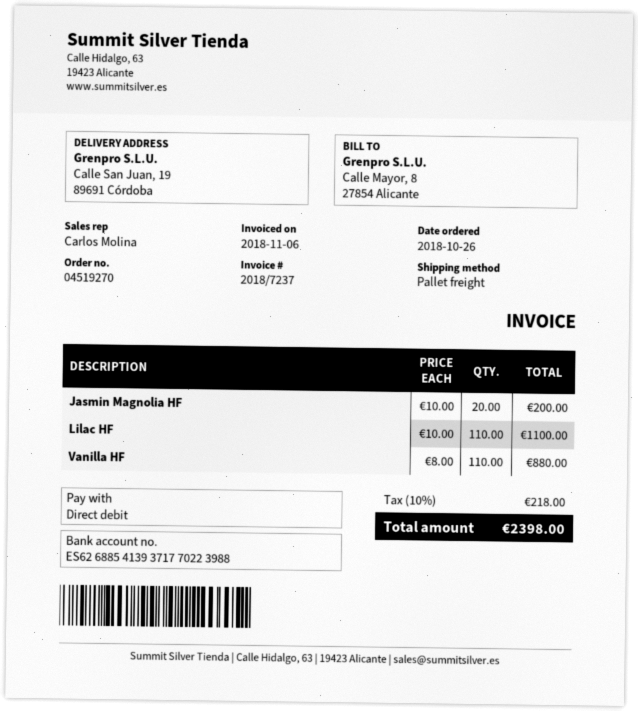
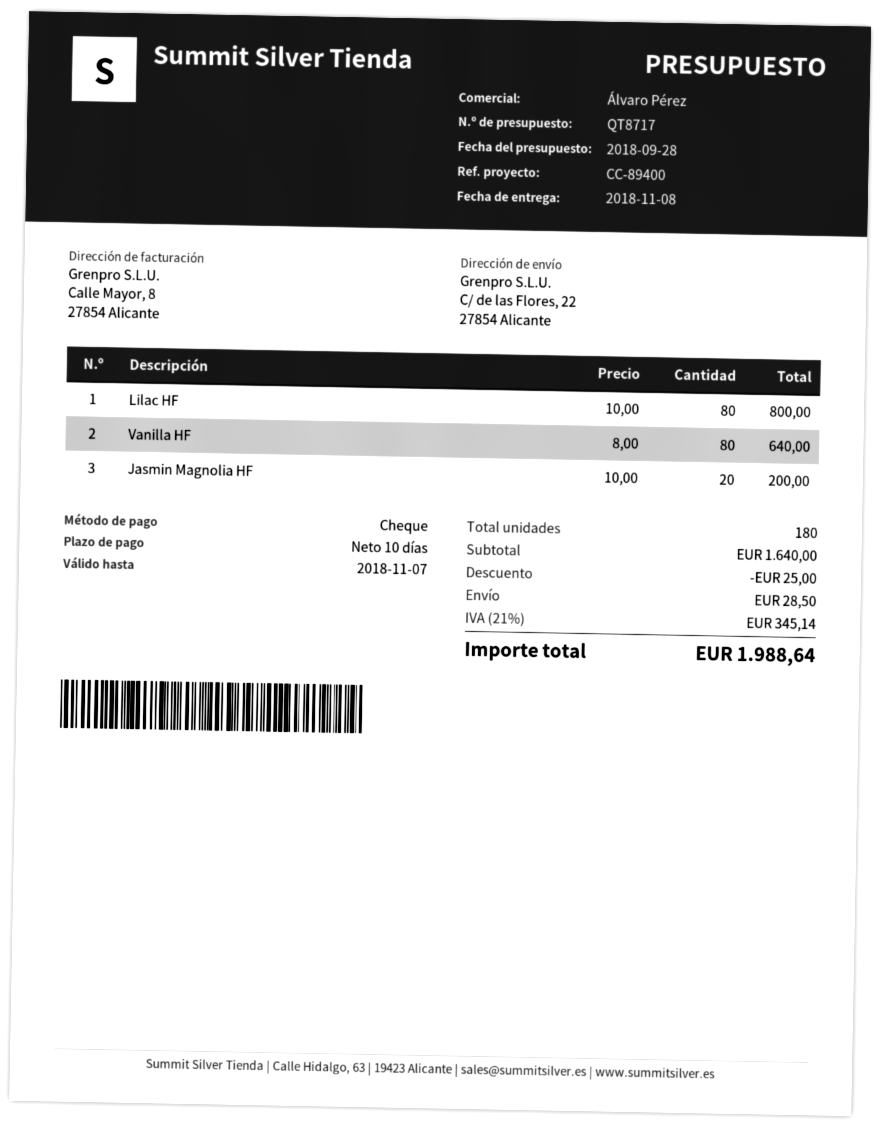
sales rep: Carlos Molina -> Álvaro Pérez
payment method: direct debit -> cheque
ship to: Calle San Juan, 19, 89691 Córdoba -> C/ de las Flores, 22, 27854 Alicante
Lilac HF: 110 x 10.00 = 1100.00 -> 80 x 10.00 = 800.00
Vanilla HF: 110 x 8.00 = 880.00 -> 80 x 8.00 = 640.00
discount: none -> 25.00
shipping: none -> 28.50
tax: 10% = 218.00 -> 21% = 345.14
total: 2398.00 -> 1988.64

